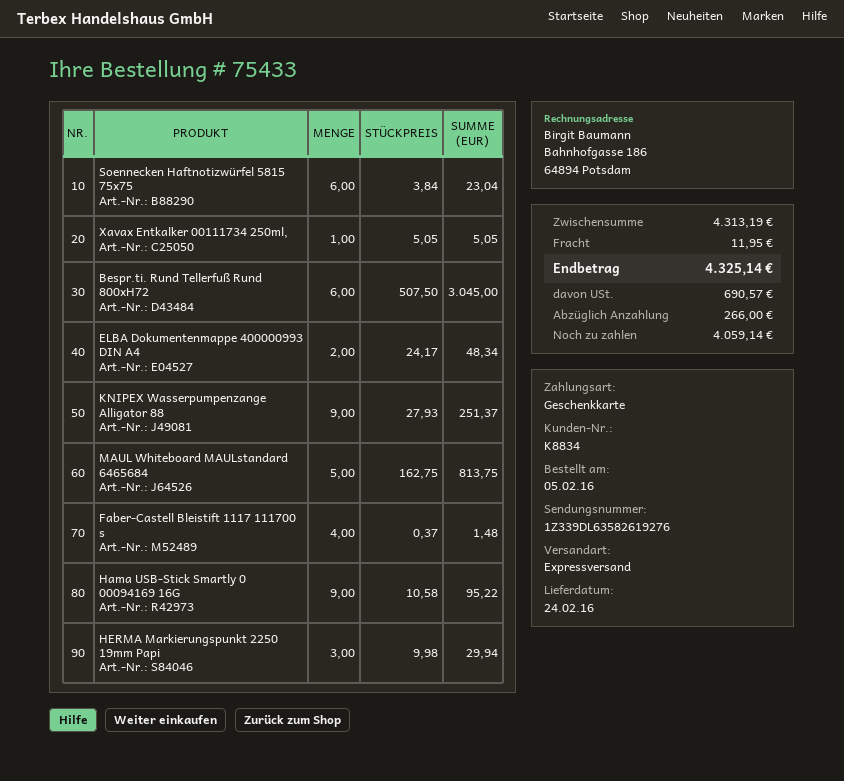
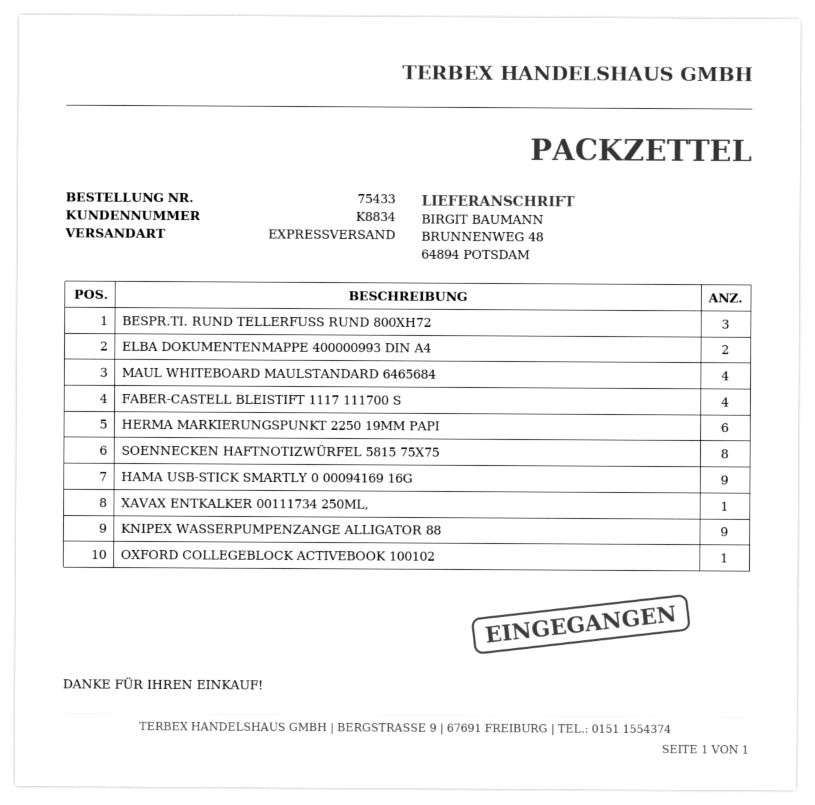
Soennecken Haftnotizwürfel 5815 75x75: 6 -> 8
Bespr.ti. Rund Tellerfuß Rund 800xH72: 6 -> 3
MAUL Whiteboard MAULstandard 6465684: 5 -> 4
HERMA Markierungspunkt 2250 19mm Papi: 3 -> 6
OXFORD COLLEGEBLOCK ACTIVEBOOK 100102: none -> 1

